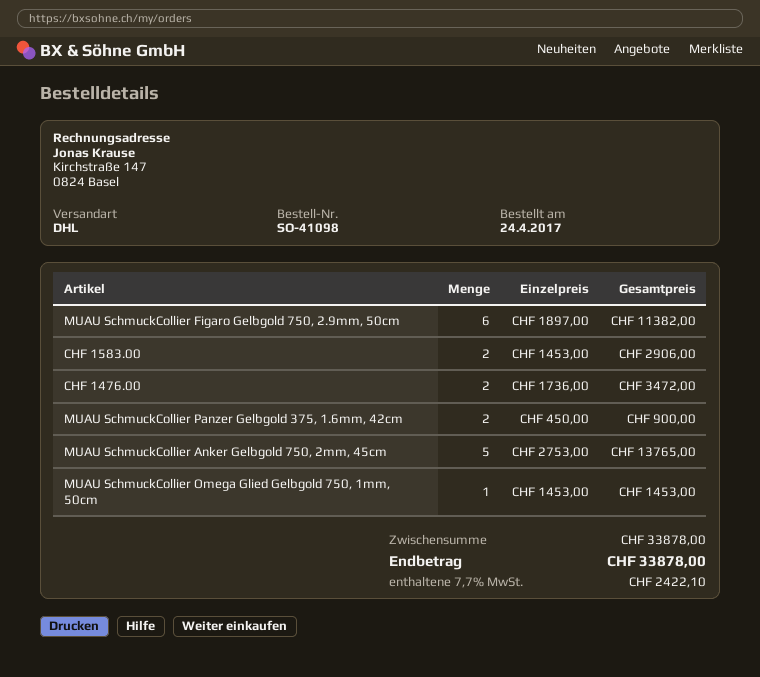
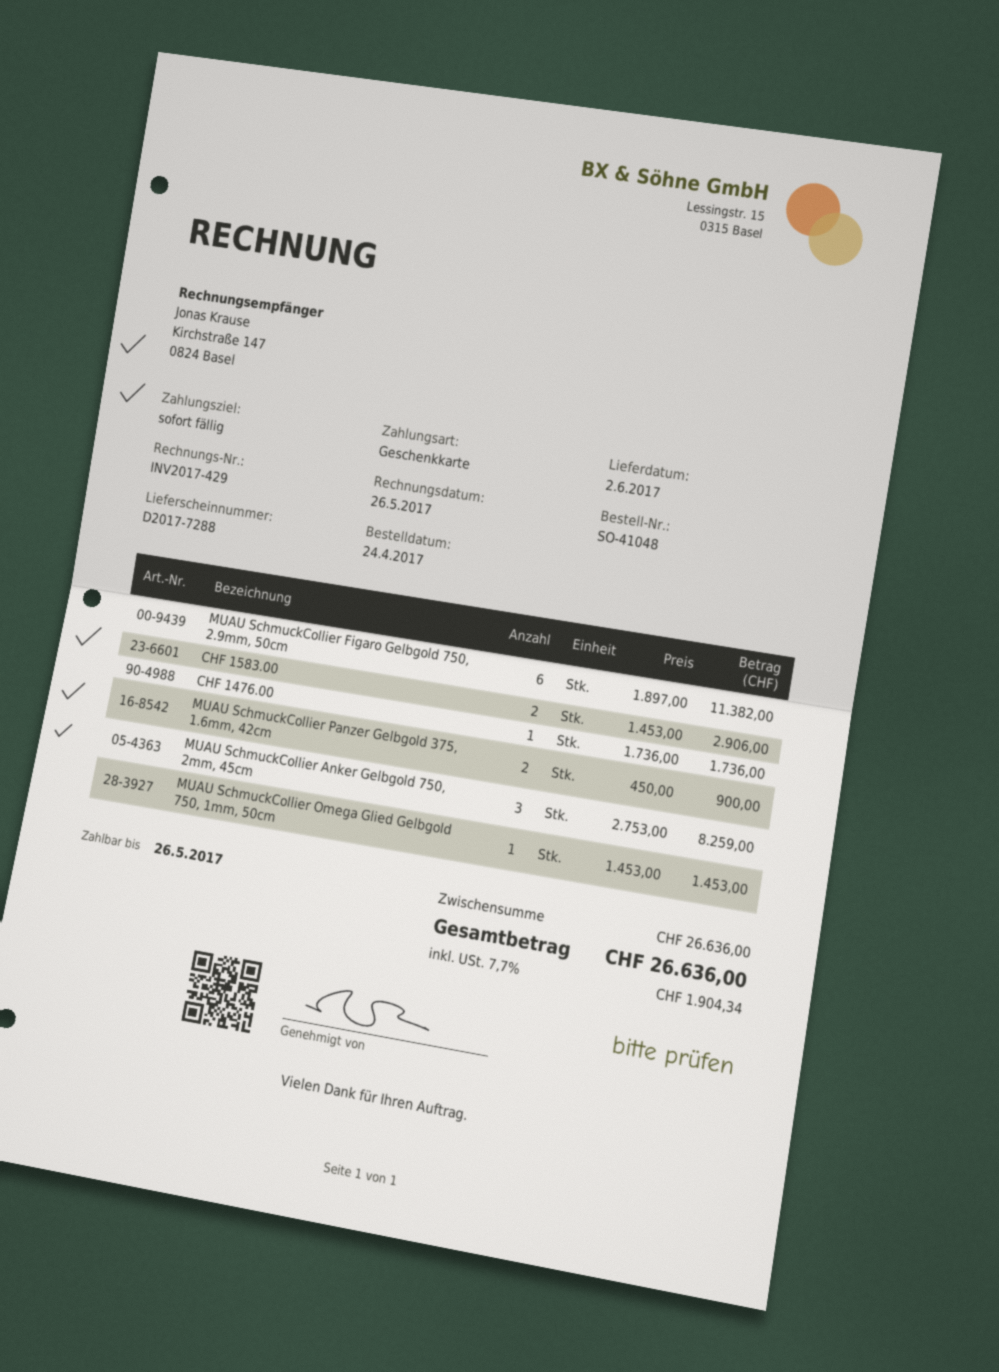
order number: SO-41098 -> SO-41048
CHF 1476.00: 2 x 1736.00 = 3472.00 -> 1 x 1736.00 = 1736.00
MUAU SchmuckCollier Anker Gelbgold 750, 2mm, 45cm: 5 x 2753.00 = 13765.00 -> 3 x 2753.00 = 8259.00
subtotal: 33878.00 -> 26636.00
tax: 7.7% = 2422.10 -> 7.7% = 1904.34
total: 33878.00 -> 26636.00

